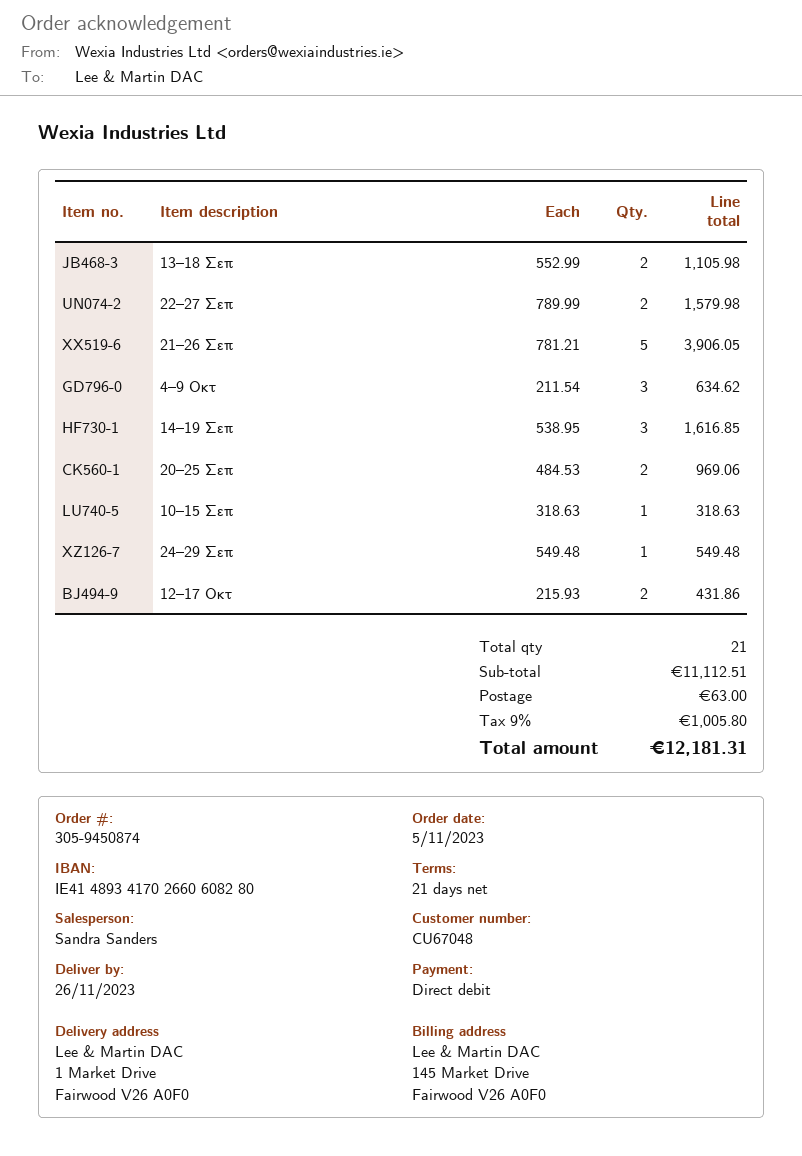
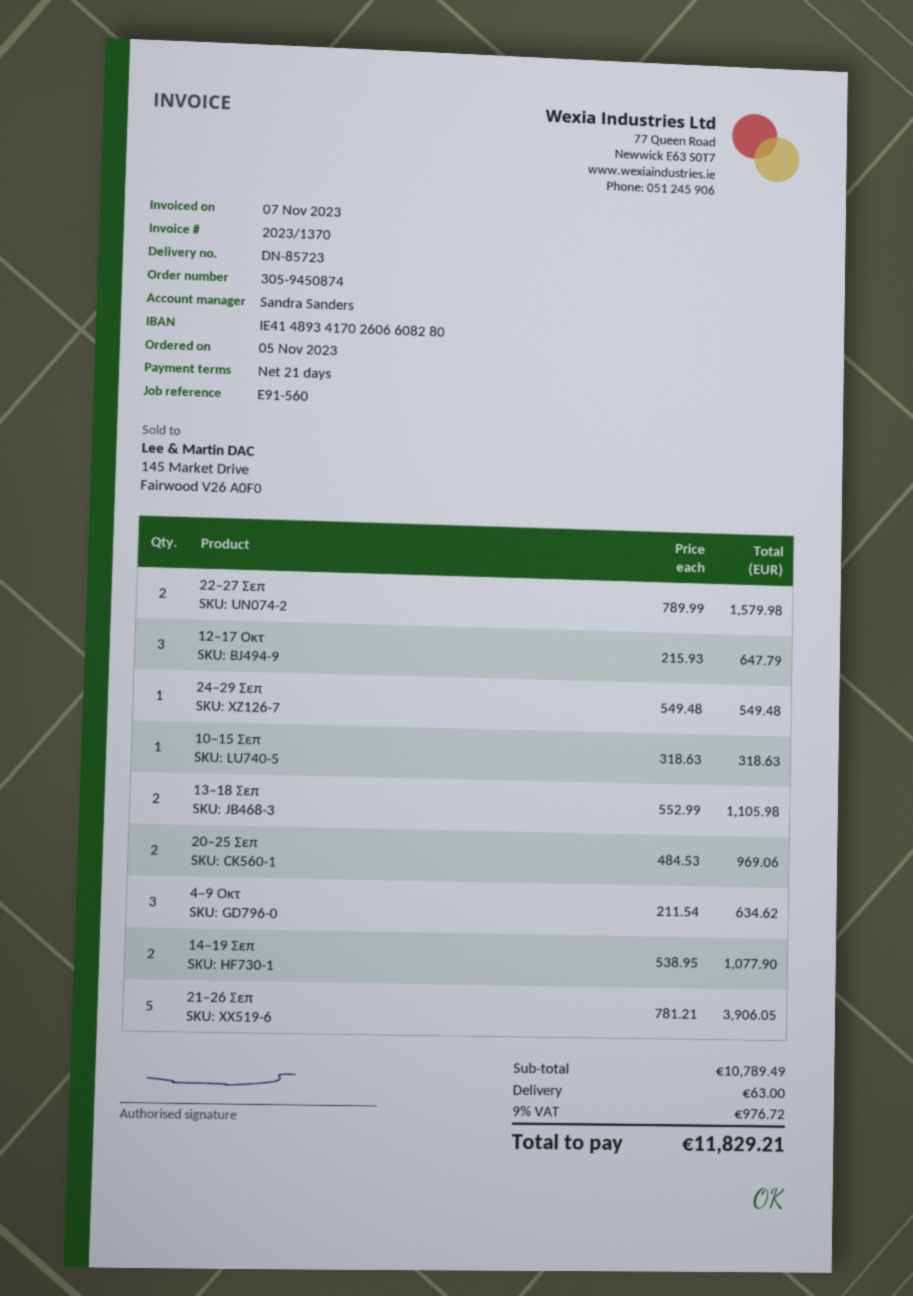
bank account: IE41489341702660608280 -> IE41489341702606608280
14–19 Σεπ: 3 x 538.95 = 1616.85 -> 2 x 538.95 = 1077.90
12–17 Οκτ: 2 x 215.93 = 431.86 -> 3 x 215.93 = 647.79
subtotal: 11112.51 -> 10789.49
tax: 9% = 1005.80 -> 9% = 976.72
total: 12181.31 -> 11829.21

